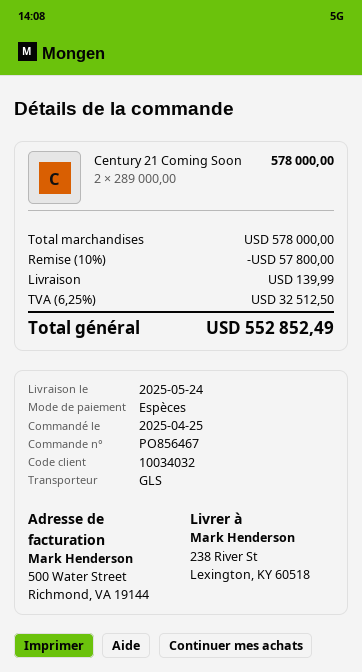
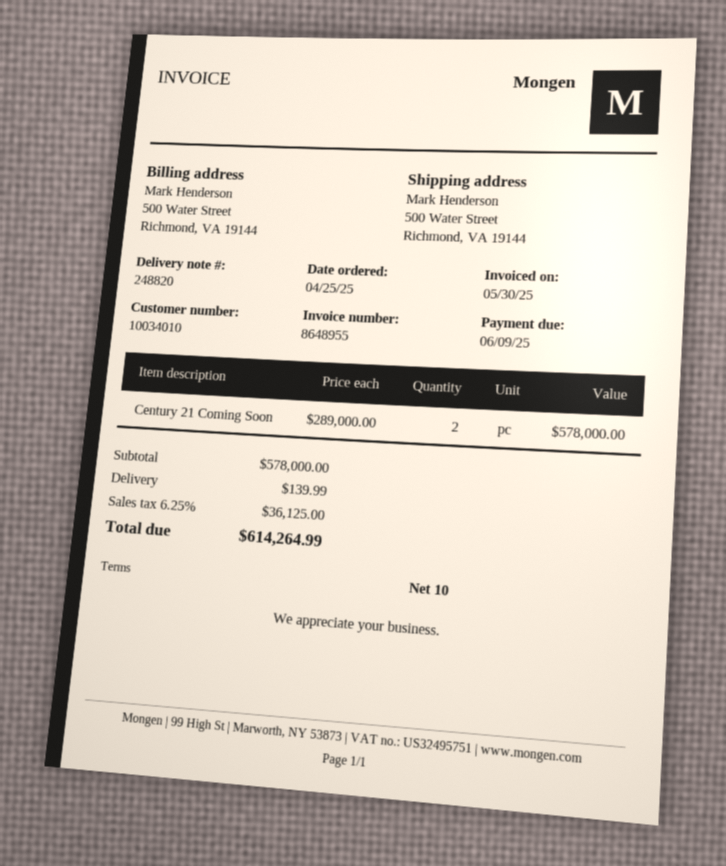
customer number: 10034032 -> 10034010
ship to: 238 River St, Lexington, KY 60518 -> 500 Water Street, Richmond, VA 19144
discount: 10% = 57800.00 -> none
tax: 6.25% = 32512.50 -> 6.25% = 36125.00
total: 552852.49 -> 614264.99

